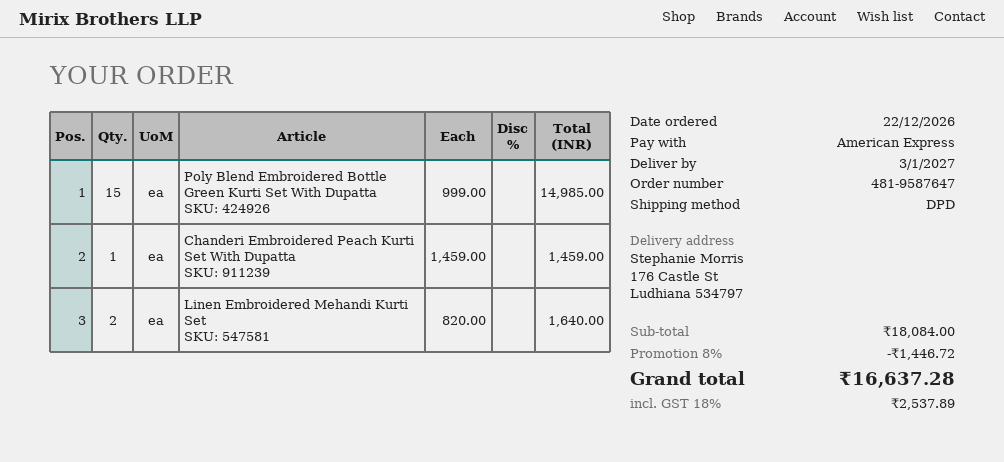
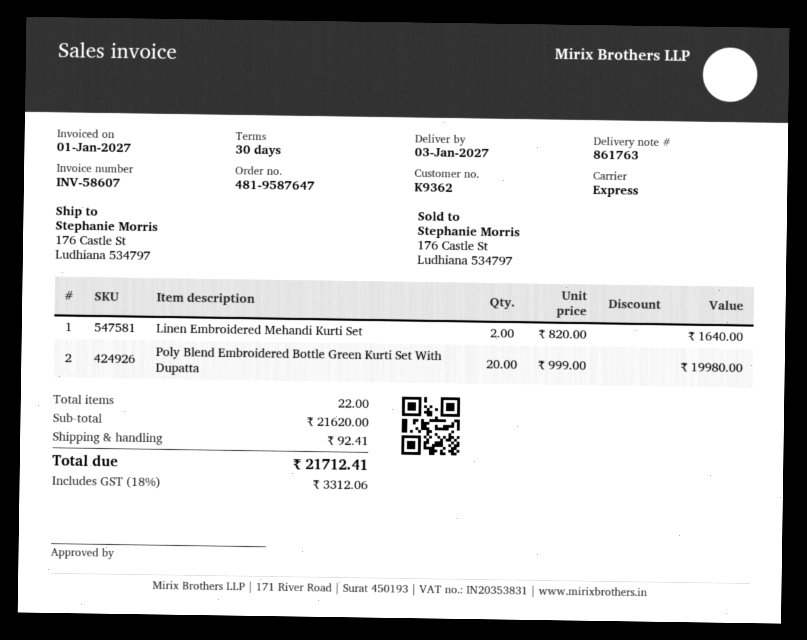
shipping method: DPD -> express
Poly Blend Embroidered Bottle Green Kurti Set With Dupatta: 15 x 999.00 = 14985.00 -> 20 x 999.00 = 19980.00
Chanderi Embroidered Peach Kurti Set With Dupatta: 1 x 1459.00 = 1459.00 -> none
subtotal: 18084.00 -> 21620.00
discount: 8% = 1446.72 -> none
shipping: none -> 92.41
tax: 18% = 2537.89 -> 18% = 3312.06
total: 16637.28 -> 21712.41

